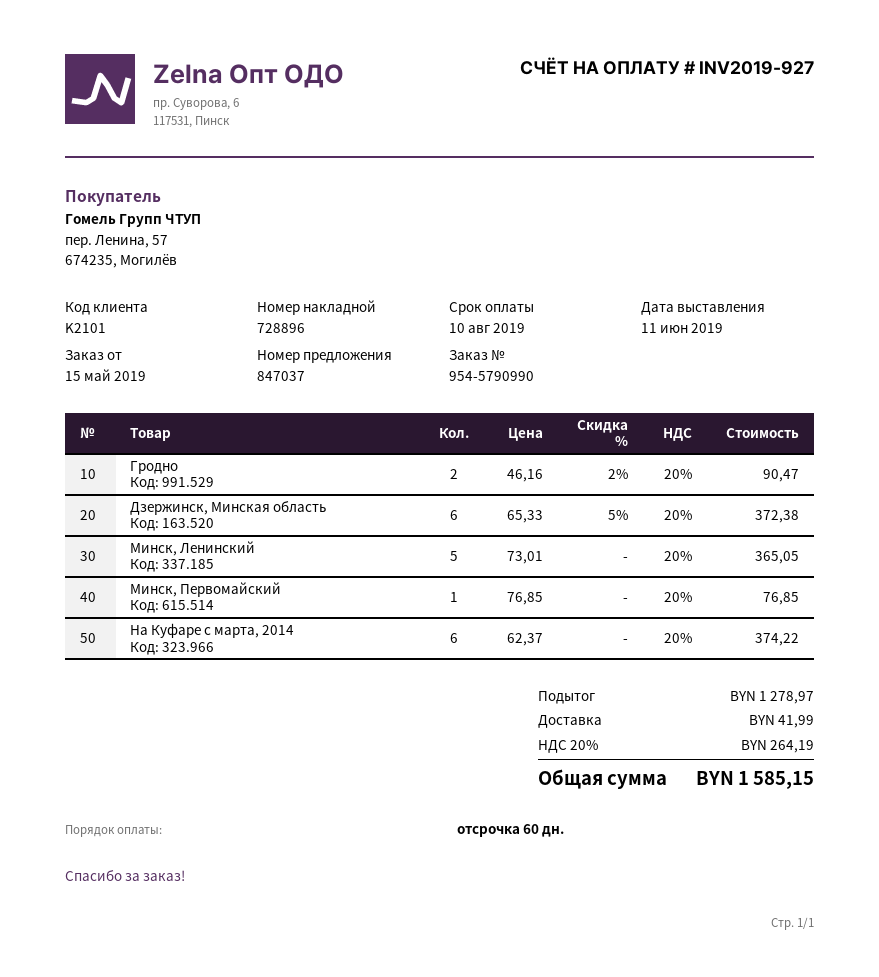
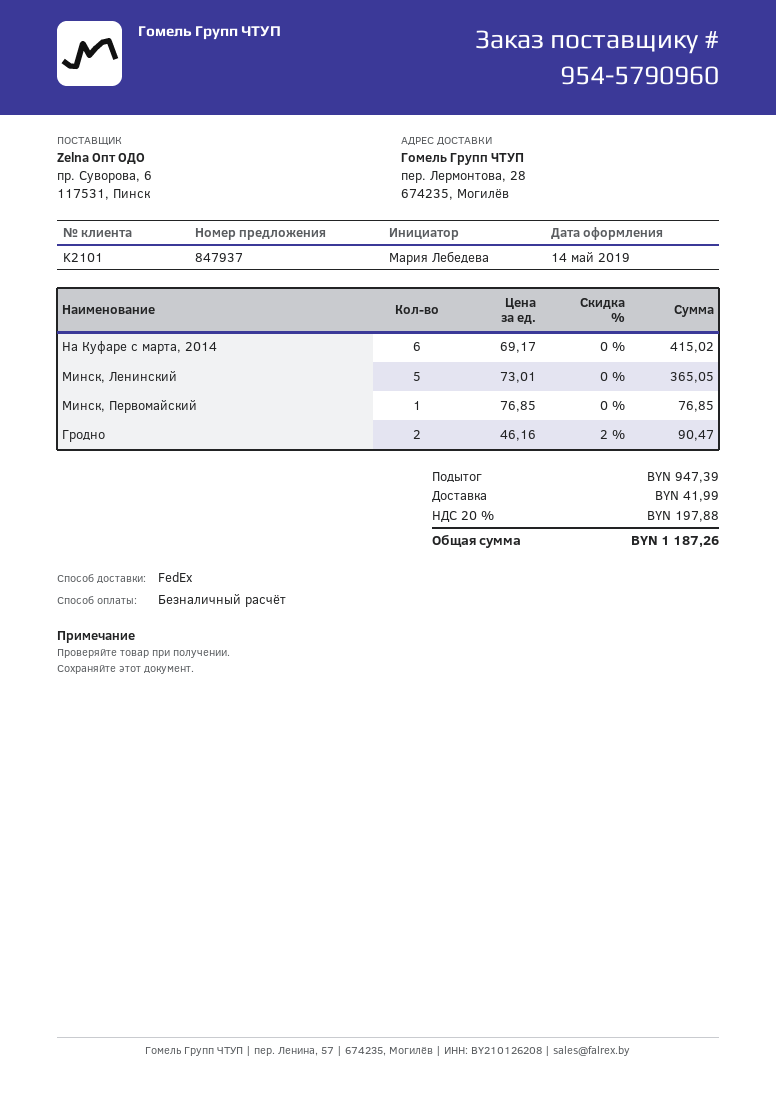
quote number: 847037 -> 847937
order number: 954-5790990 -> 954-5790960
order date: 2019-05-15 -> 2019-05-14
Дзержинск, Минская область: 6 x 65.33 - 5% = 372.38 -> none
На Куфаре с марта, 2014: 6 x 62.37 = 374.22 -> 6 x 69.17 = 415.02
subtotal: 1278.97 -> 947.39
tax: 20% = 264.19 -> 20% = 197.88
total: 1585.15 -> 1187.26

